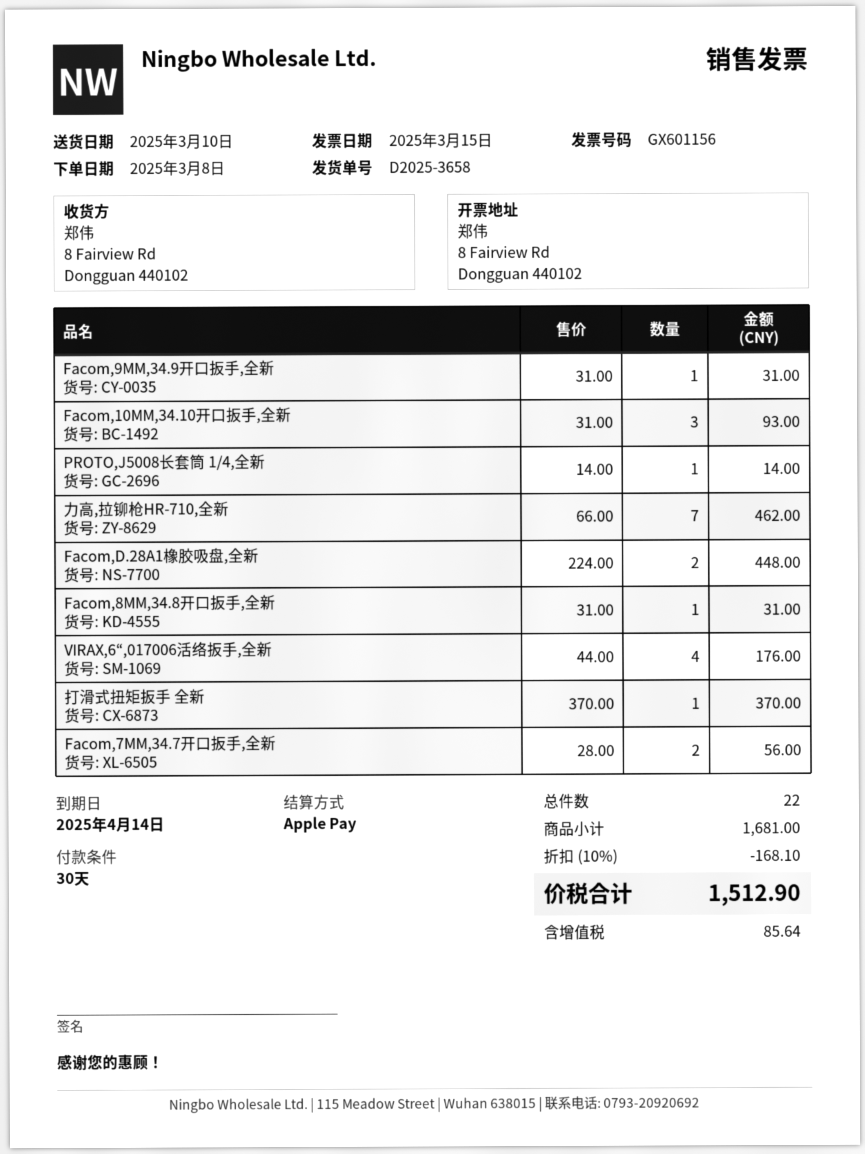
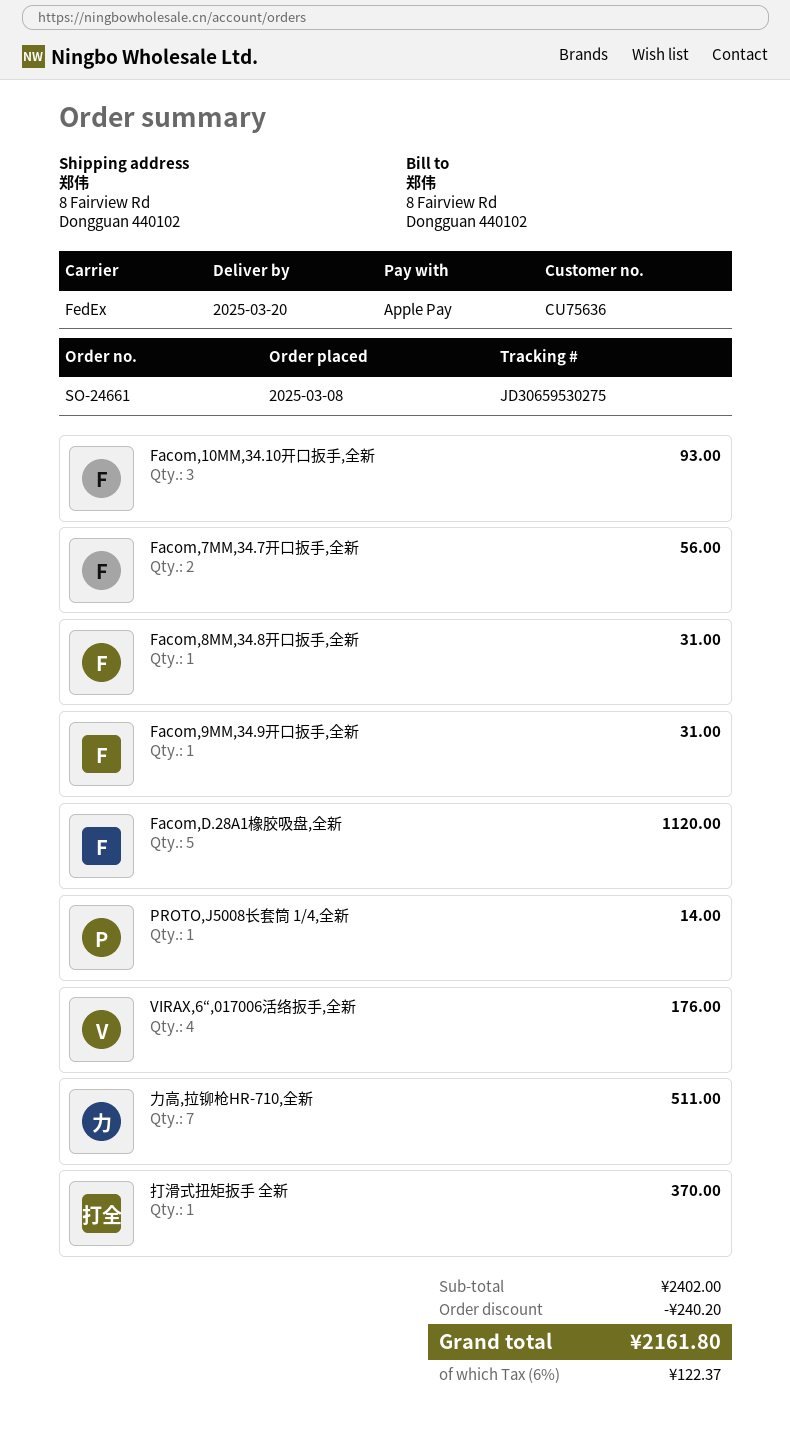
delivery date: 2025-03-10 -> 2025-03-20
力高,拉铆枪HR-710,全新: 7 for 462.00 -> 7 for 511.00
Facom,D.28A1橡胶吸盘,全新: 2 for 448.00 -> 5 for 1120.00
subtotal: 1681.00 -> 2402.00
discount: 168.10 -> 240.20
tax: 85.64 -> 122.37
total: 1512.90 -> 2161.80

